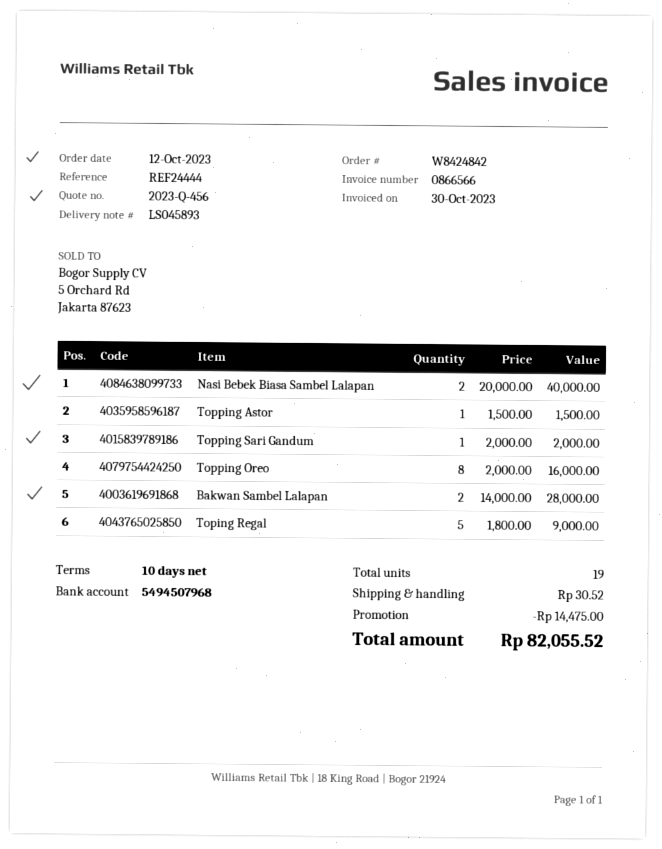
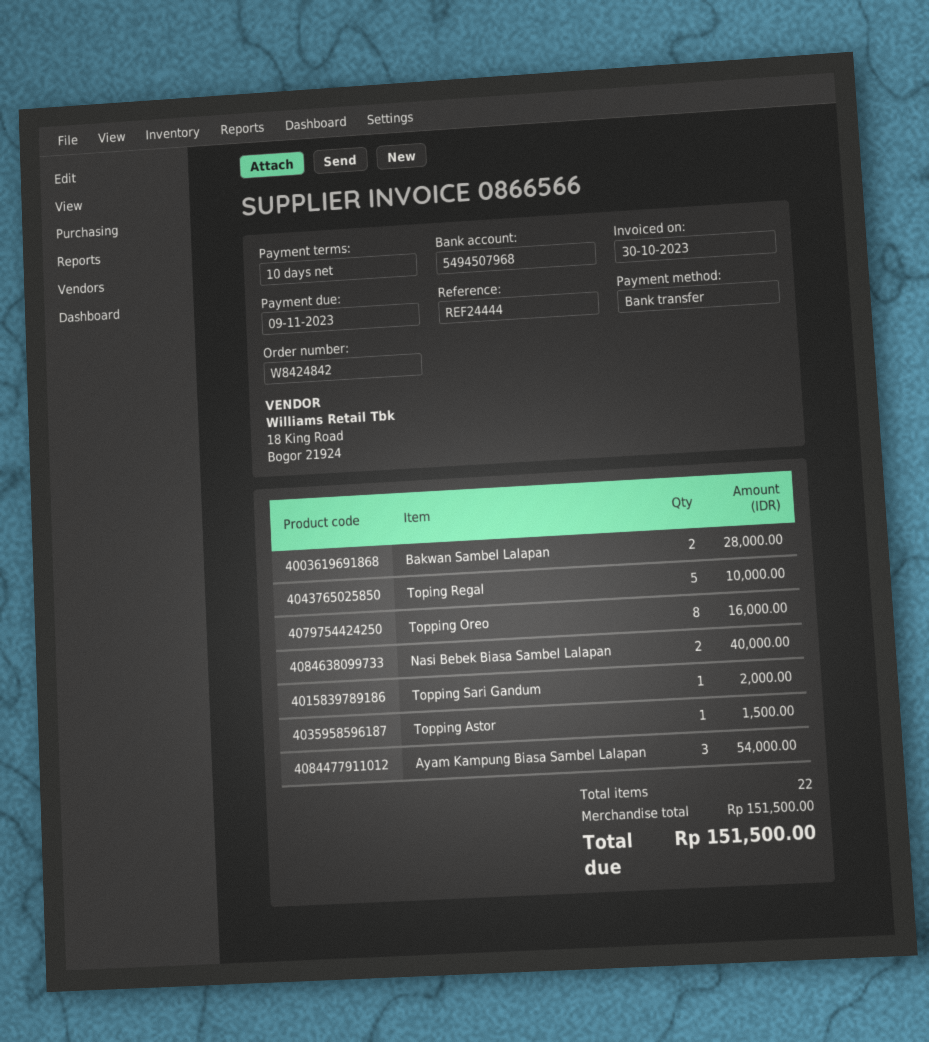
Toping Regal: 5 for 9000.00 -> 5 for 10000.00
Ayam Kampung Biasa Sambel Lalapan: none -> 3 for 54000.00
total quantity: 19 -> 22
discount: 14475.00 -> none
shipping: 30.52 -> none
total: 82055.52 -> 151500.00

